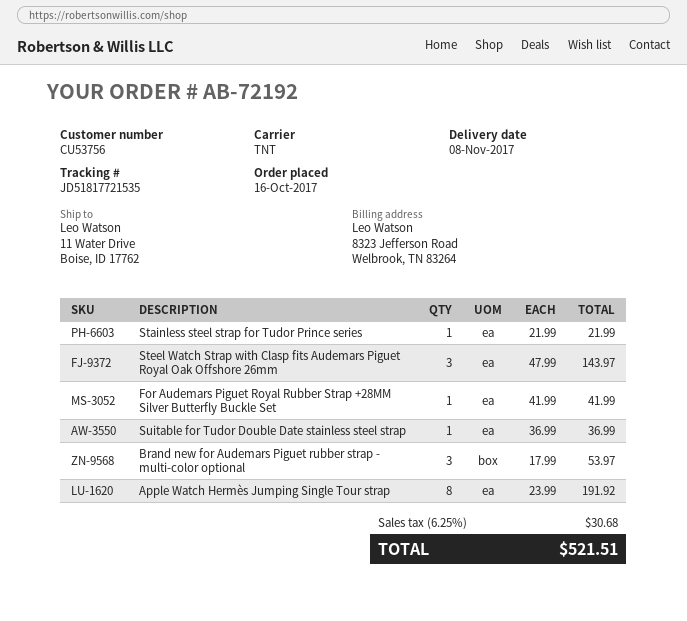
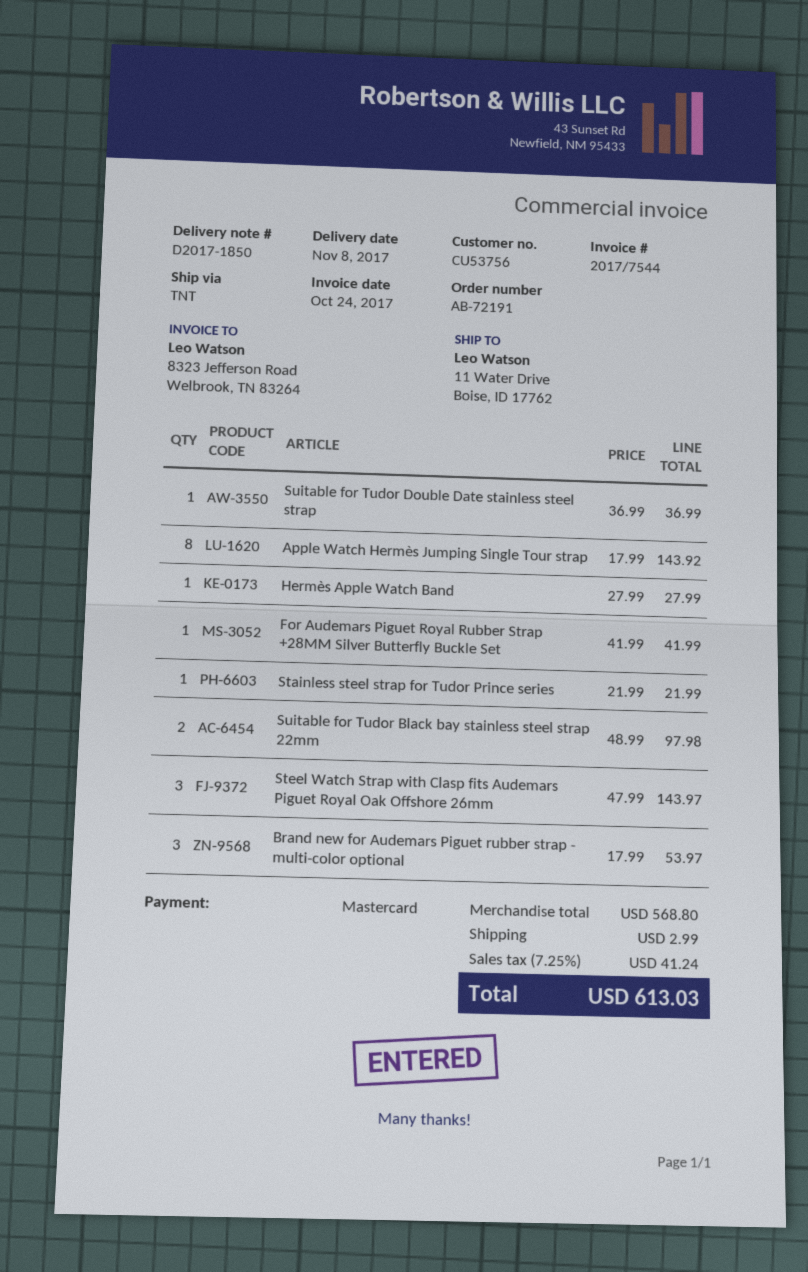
order number: AB-72192 -> AB-72191
Apple Watch Hermès Jumping Single Tour strap: 8 x 23.99 = 191.92 -> 8 x 17.99 = 143.92
Hermès Apple Watch Band: none -> 1 x 27.99 = 27.99
Suitable for Tudor Black bay stainless steel strap 22mm: none -> 2 x 48.99 = 97.98
shipping: none -> 2.99
tax: 6.25% = 30.68 -> 7.25% = 41.24
total: 521.51 -> 613.03

